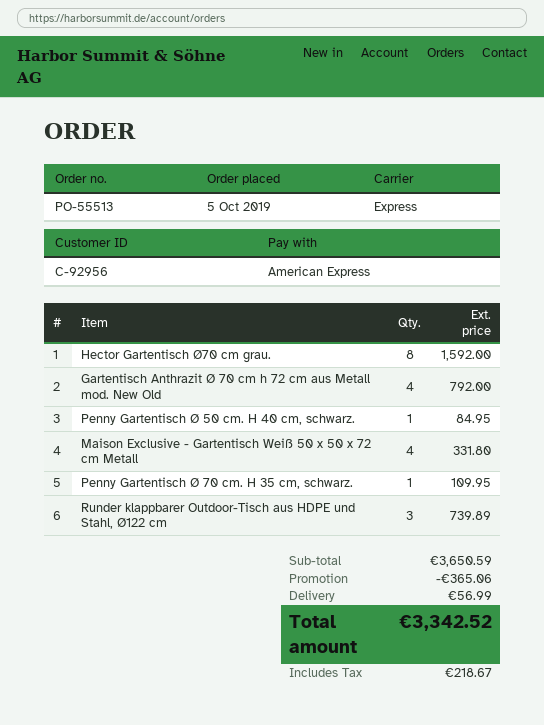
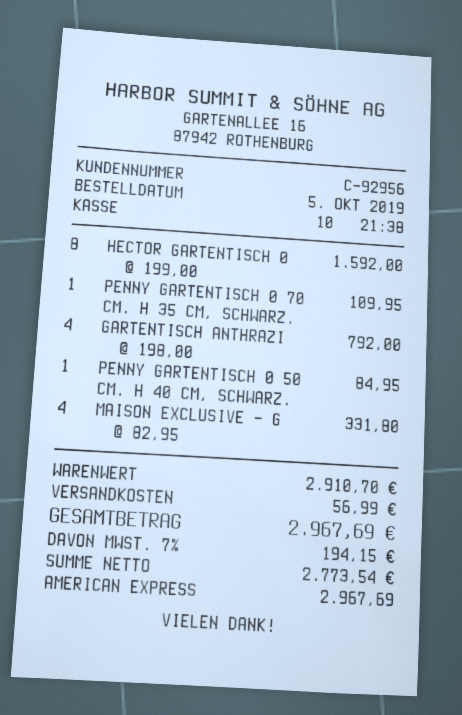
Runder klappbarer Outdoor-Tisch aus HDPE und Stahl, Ø122 cm: 3 for 739.89 -> none
subtotal: 3650.59 -> 2910.70
discount: 365.06 -> none
tax: 218.67 -> 194.15
total: 3342.52 -> 2967.69

